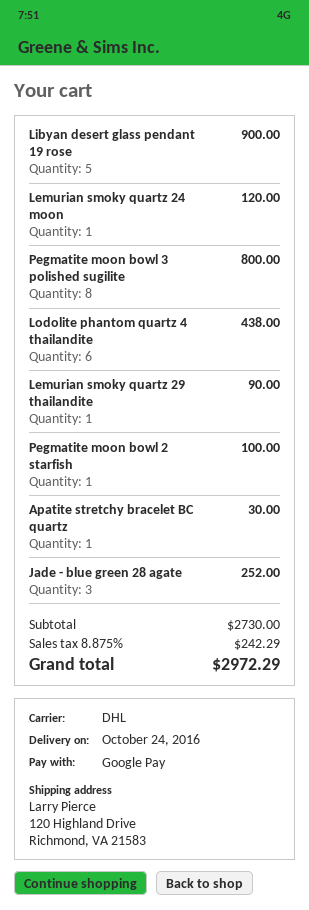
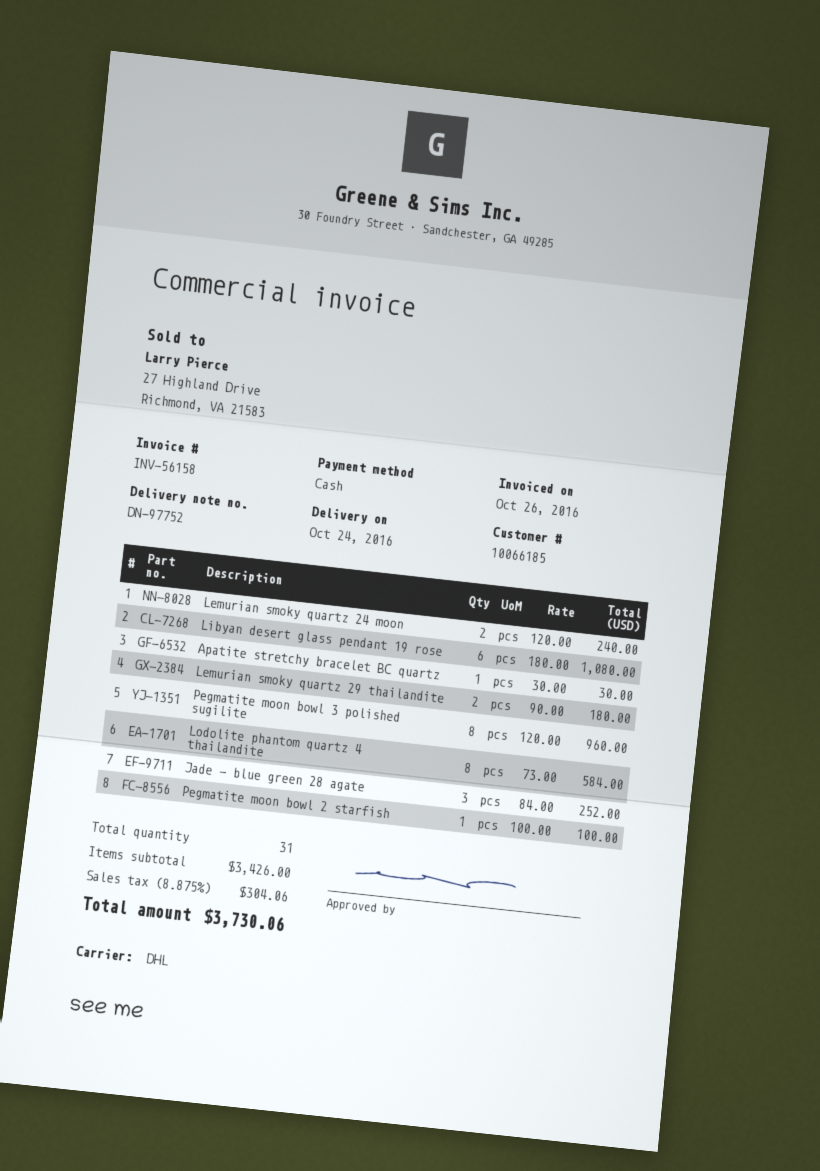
payment method: Google Pay -> cash
Libyan desert glass pendant 19 rose: 5 for 900.00 -> 6 for 1080.00
Lemurian smoky quartz 24 moon: 1 for 120.00 -> 2 for 240.00
Pegmatite moon bowl 3 polished sugilite: 8 for 800.00 -> 8 for 960.00
Lodolite phantom quartz 4 thailandite: 6 for 438.00 -> 8 for 584.00
Lemurian smoky quartz 29 thailandite: 1 for 90.00 -> 2 for 180.00
subtotal: 2730.00 -> 3426.00
tax: 8.875% = 242.29 -> 8.875% = 304.06
total: 2972.29 -> 3730.06

